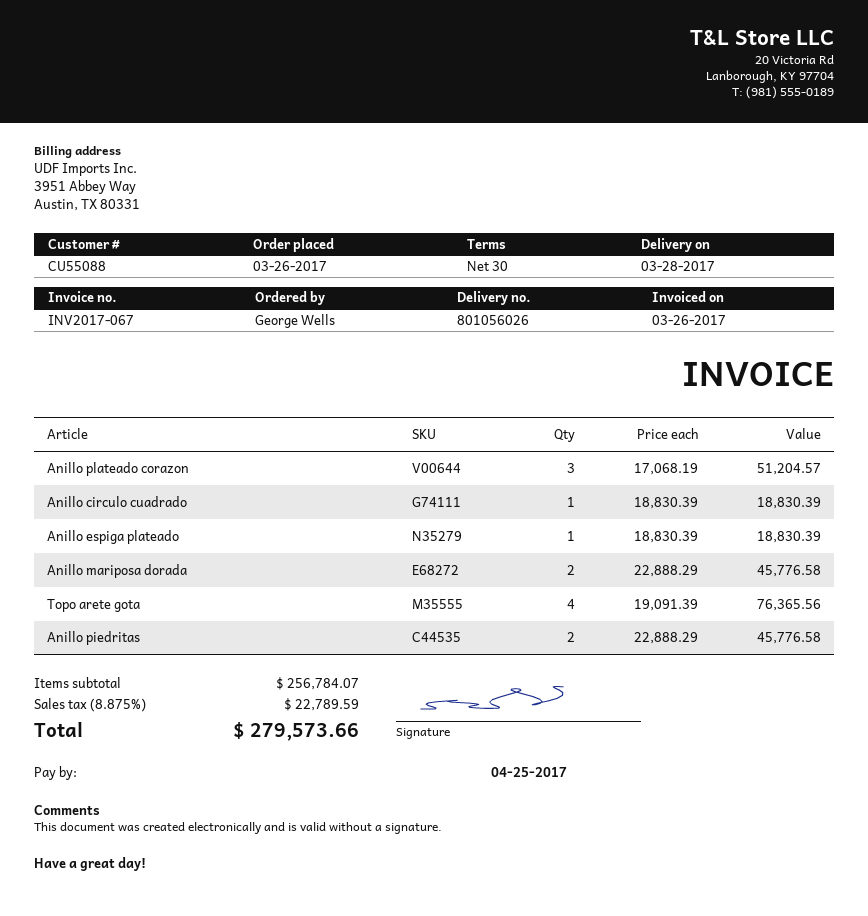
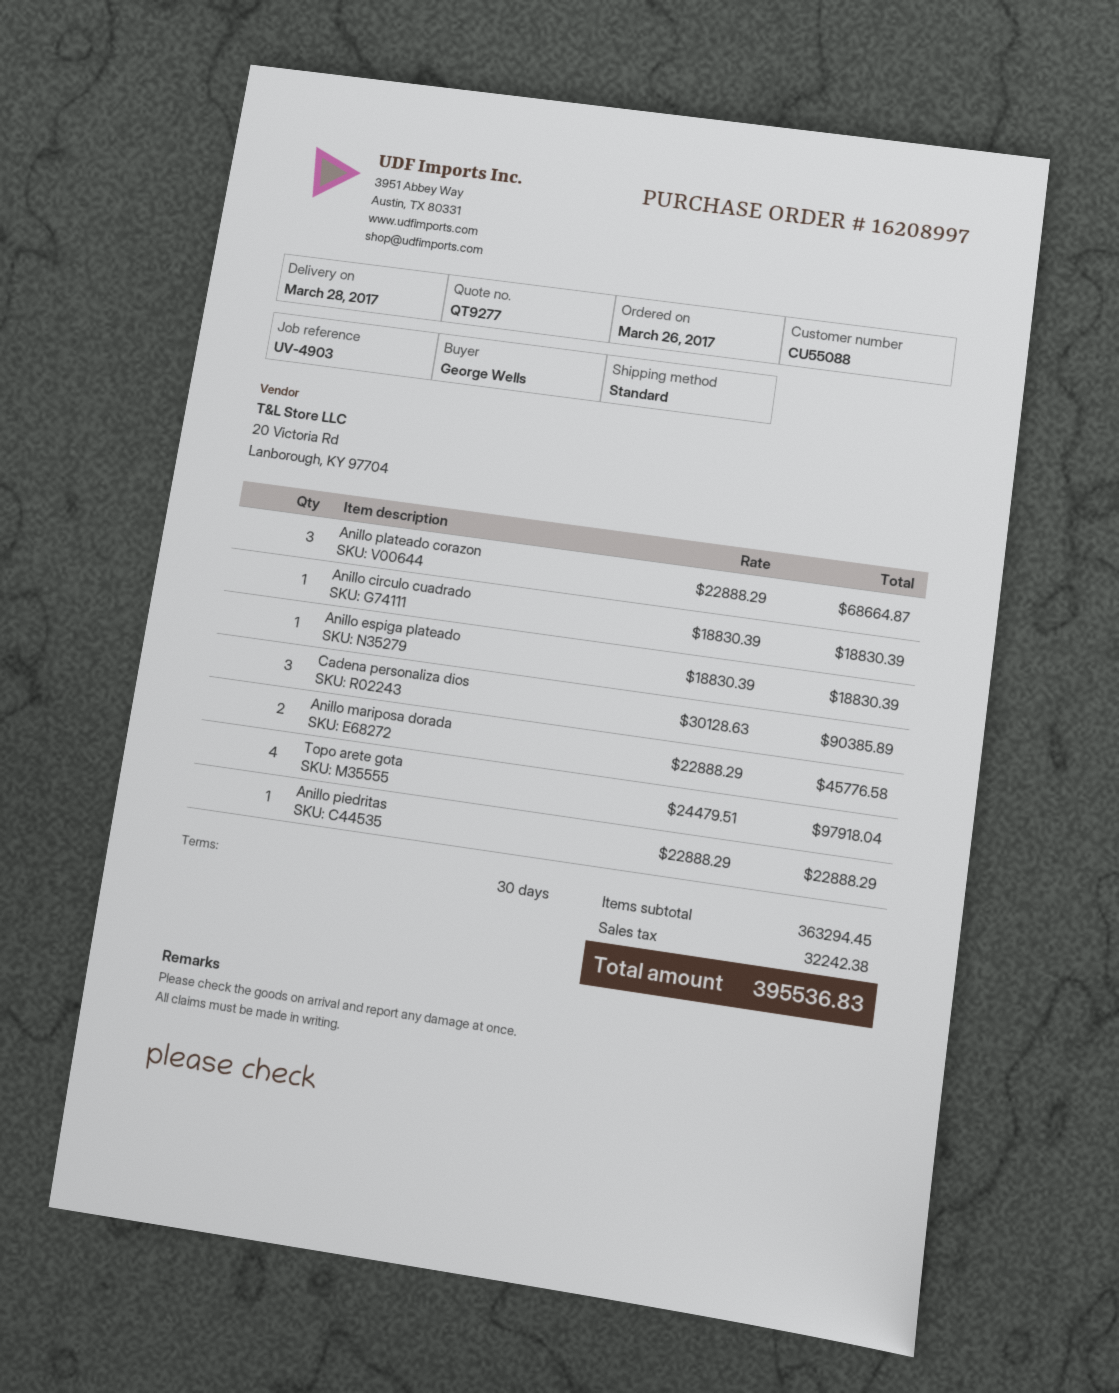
Anillo plateado corazon: 3 x 17068.19 = 51204.57 -> 3 x 22888.29 = 68664.87
Topo arete gota: 4 x 19091.39 = 76365.56 -> 4 x 24479.51 = 97918.04
Anillo piedritas: 2 x 22888.29 = 45776.58 -> 1 x 22888.29 = 22888.29
Cadena personaliza dios: none -> 3 x 30128.63 = 90385.89
subtotal: 256784.07 -> 363294.45
tax: 22789.59 -> 32242.38
total: 279573.66 -> 395536.83

